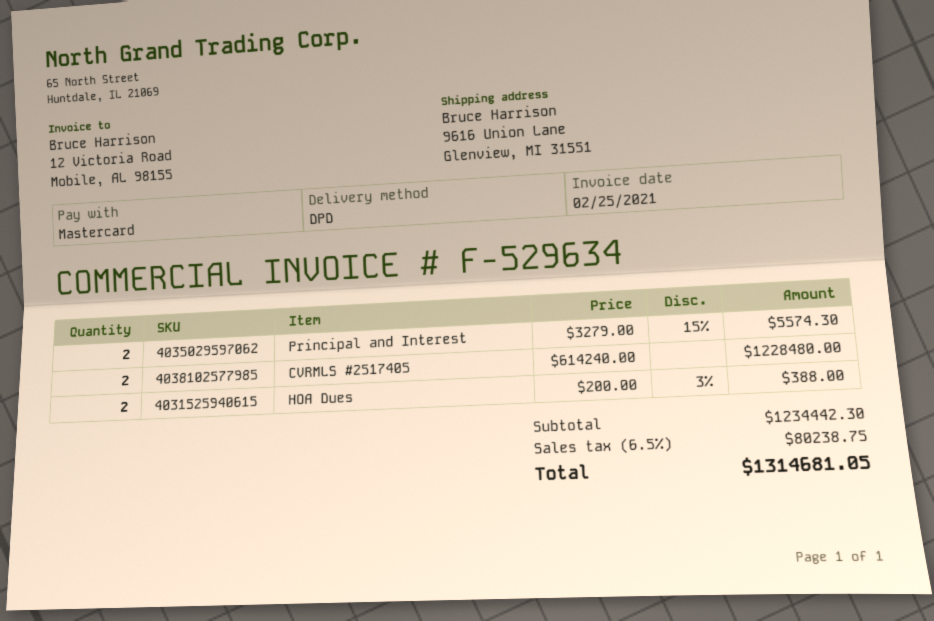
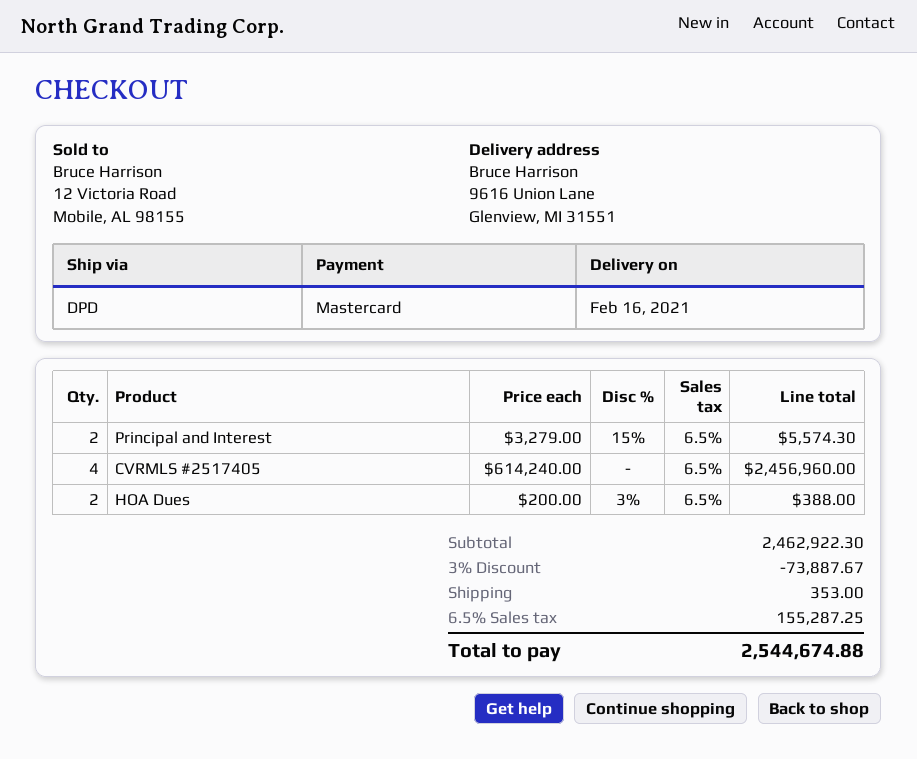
CVRMLS #2517405: 2 x 614240.00 = 1228480.00 -> 4 x 614240.00 = 2456960.00
subtotal: 1234442.30 -> 2462922.30
discount: none -> 3% = 73887.67
shipping: none -> 353.00
tax: 6.5% = 80238.75 -> 6.5% = 155287.25
total: 1314681.05 -> 2544674.88

